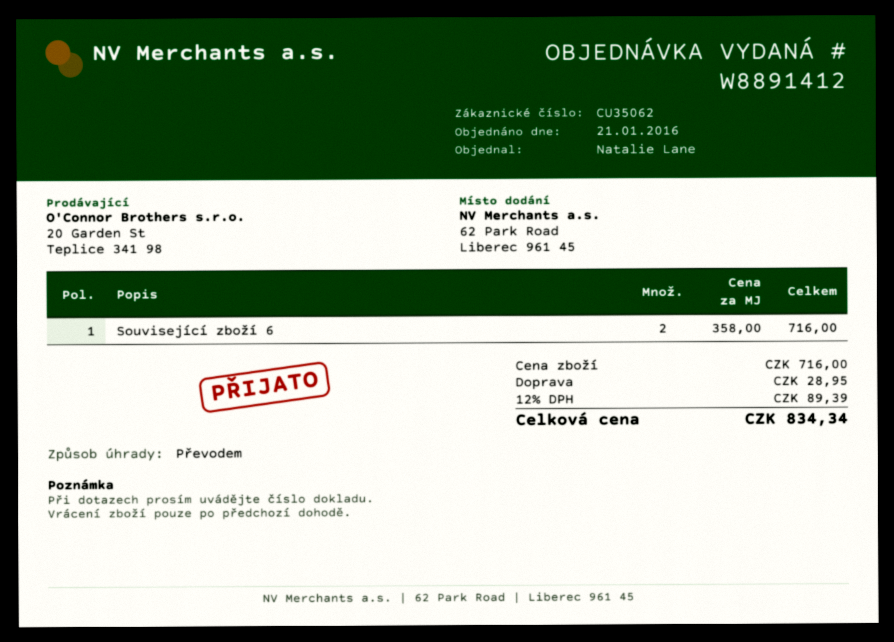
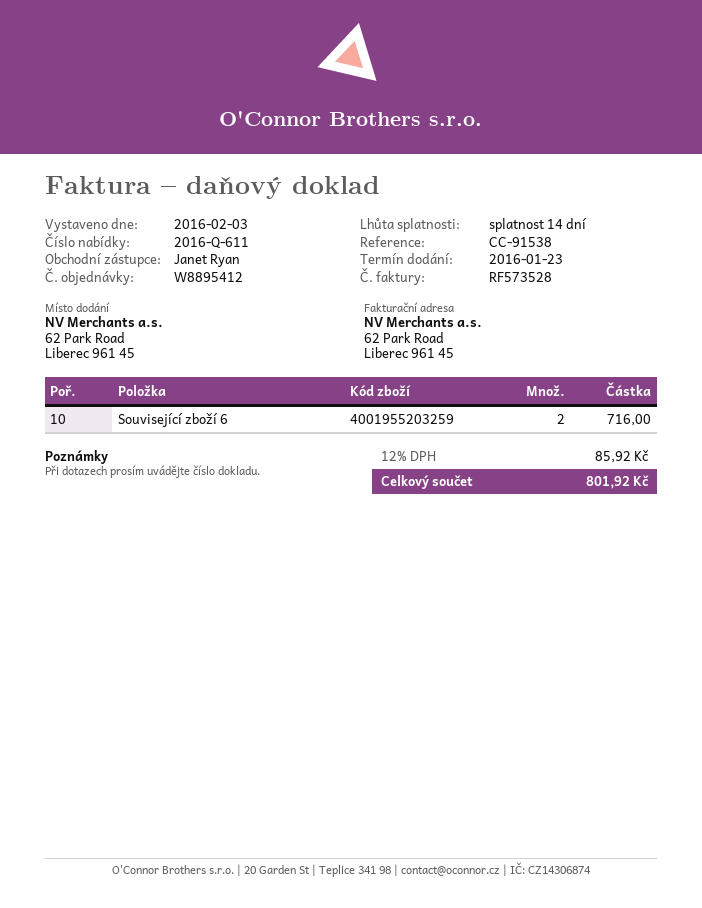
order number: W8891412 -> W8895412
shipping: 28.95 -> none
tax: 12% = 89.39 -> 12% = 85.92
total: 834.34 -> 801.92

